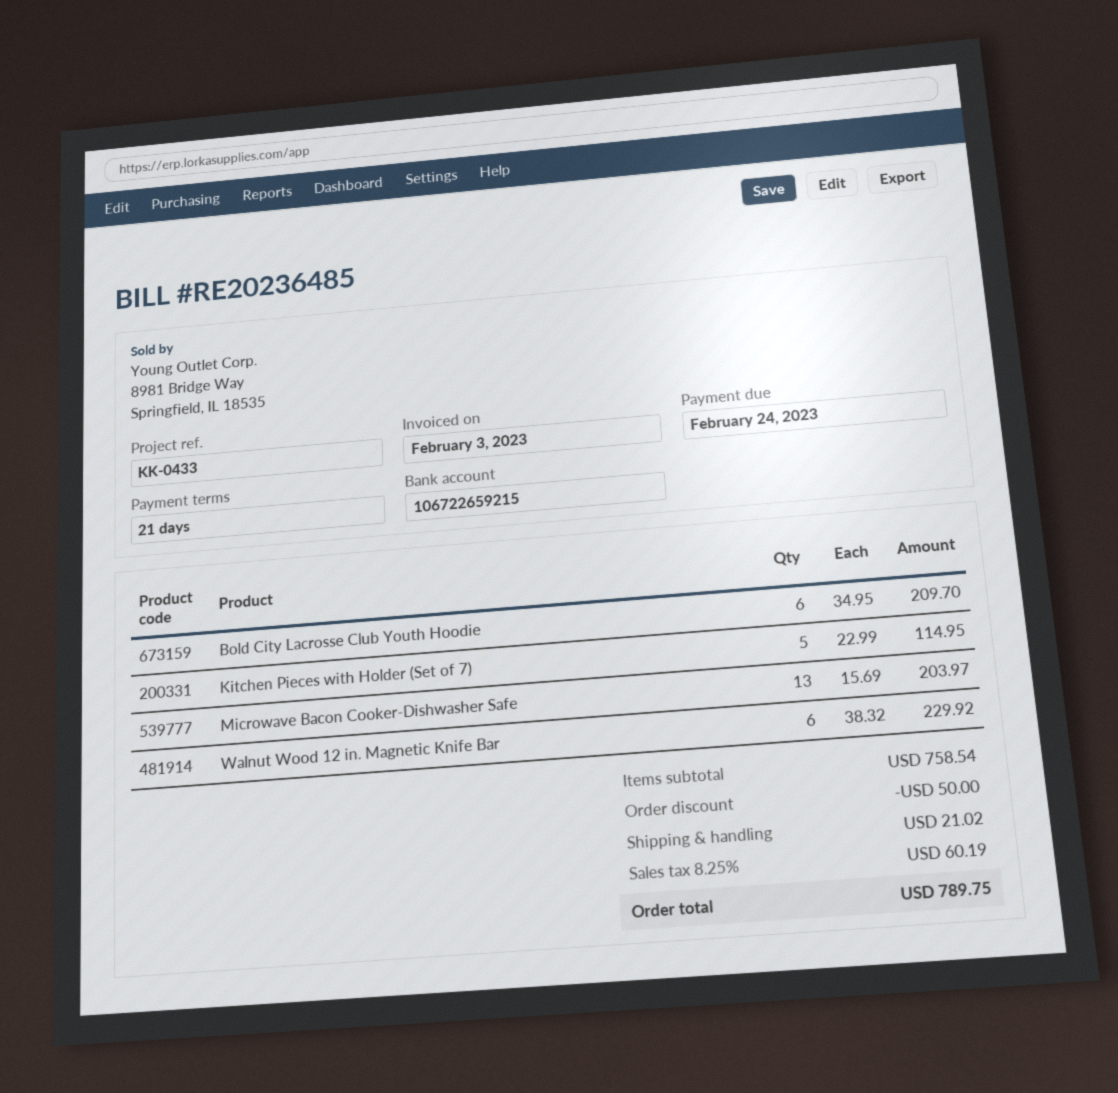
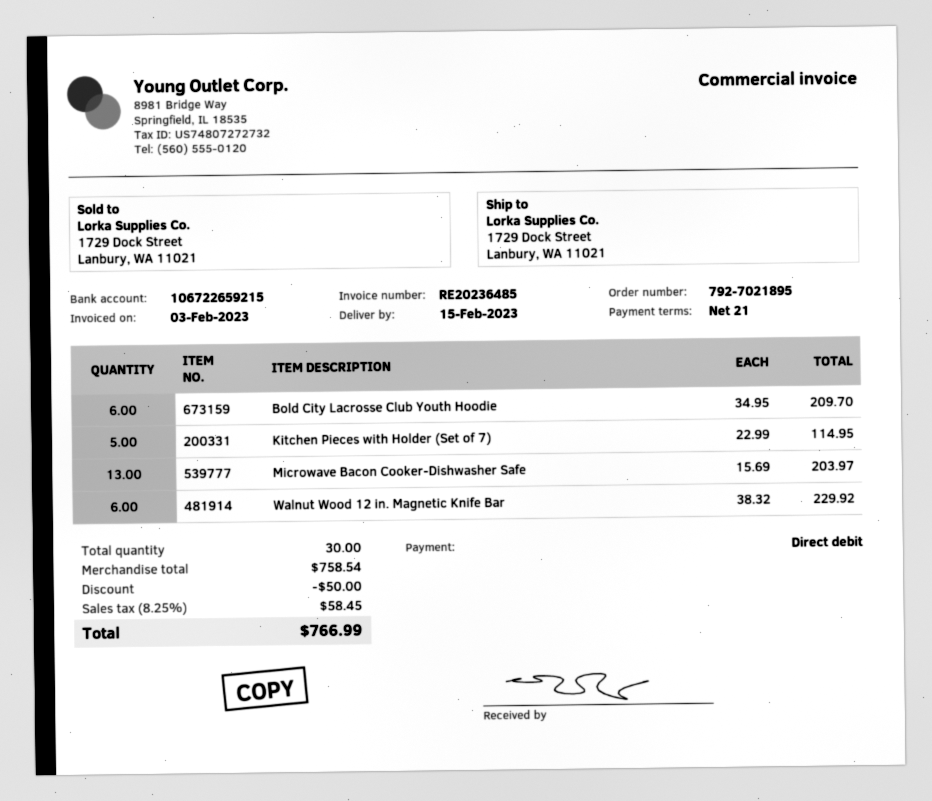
shipping: 21.02 -> none
tax: 8.25% = 60.19 -> 8.25% = 58.45
total: 789.75 -> 766.99

